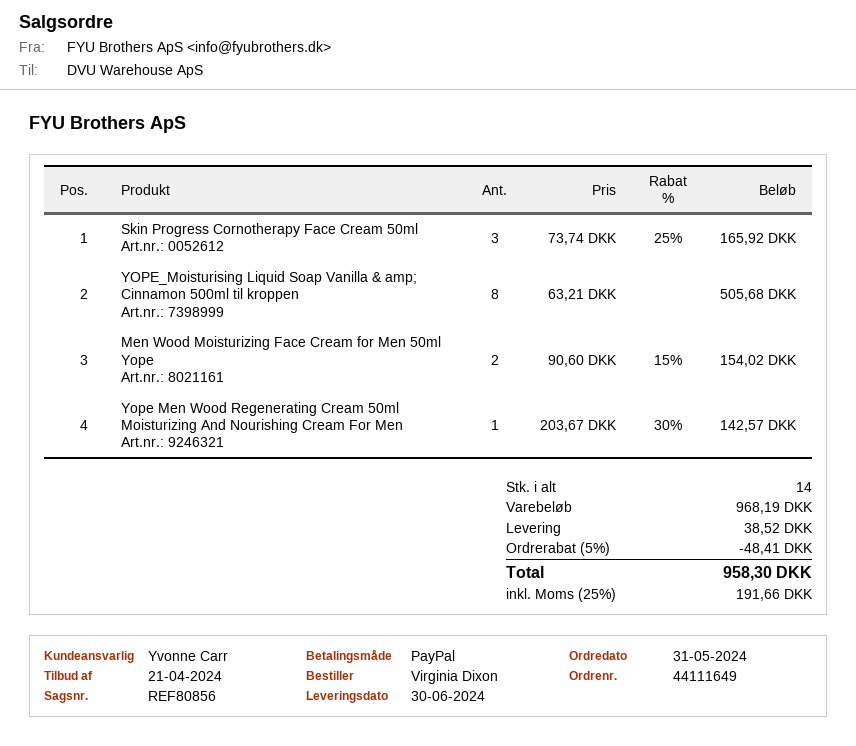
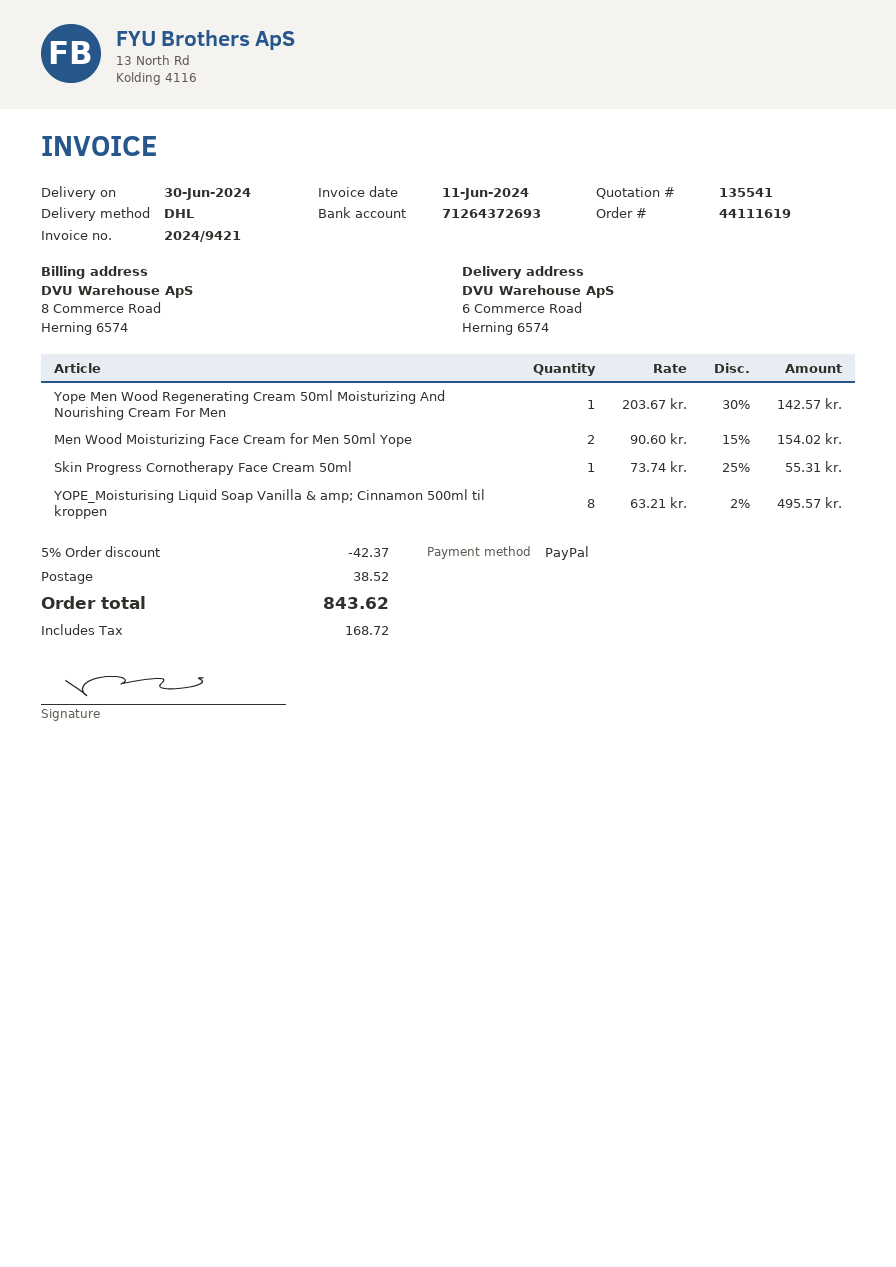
order number: 44111649 -> 44111619
Skin Progress Cornotherapy Face Cream 50ml: 3 x 73.74 - 25% = 165.92 -> 1 x 73.74 - 25% = 55.31
YOPE_Moisturising Liquid Soap Vanilla & amp; Cinnamon 500ml til kroppen: 8 x 63.21 = 505.68 -> 8 x 63.21 - 2% = 495.57
discount: 5% = 48.41 -> 5% = 42.37
tax: 191.66 -> 168.72
total: 958.30 -> 843.62

